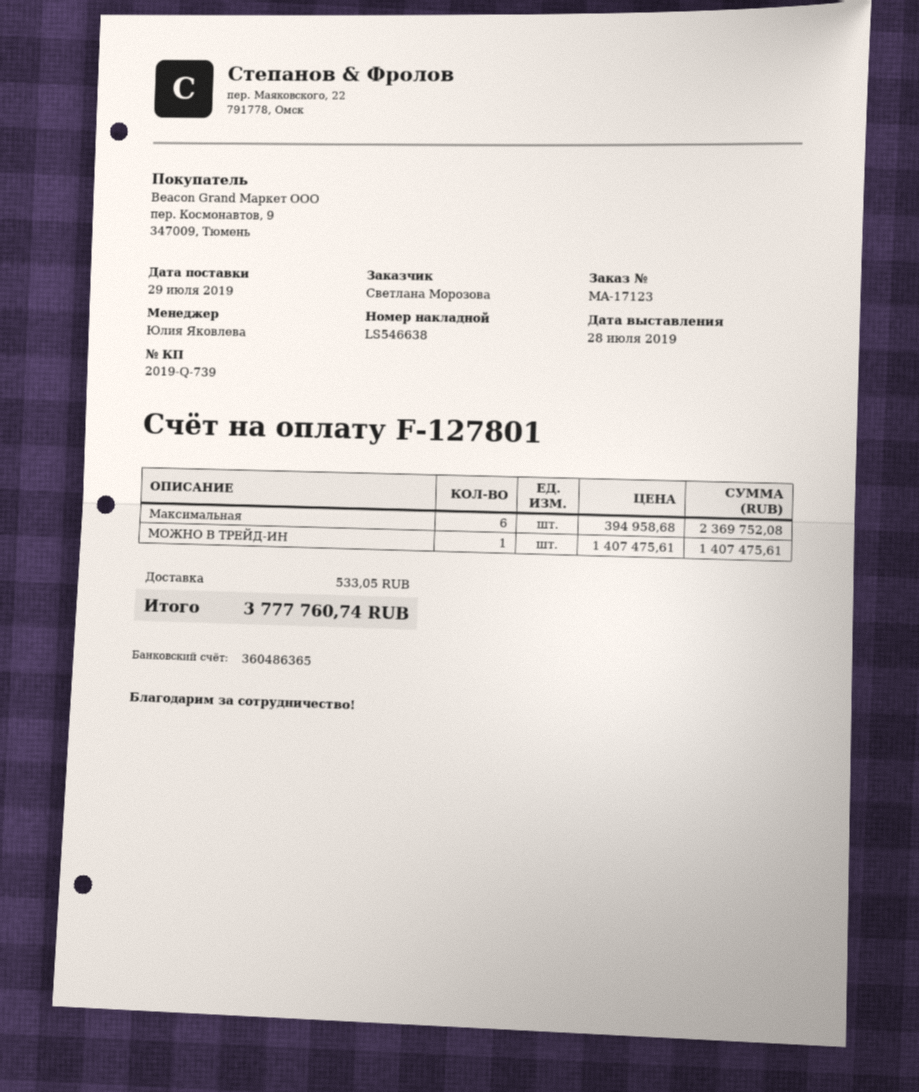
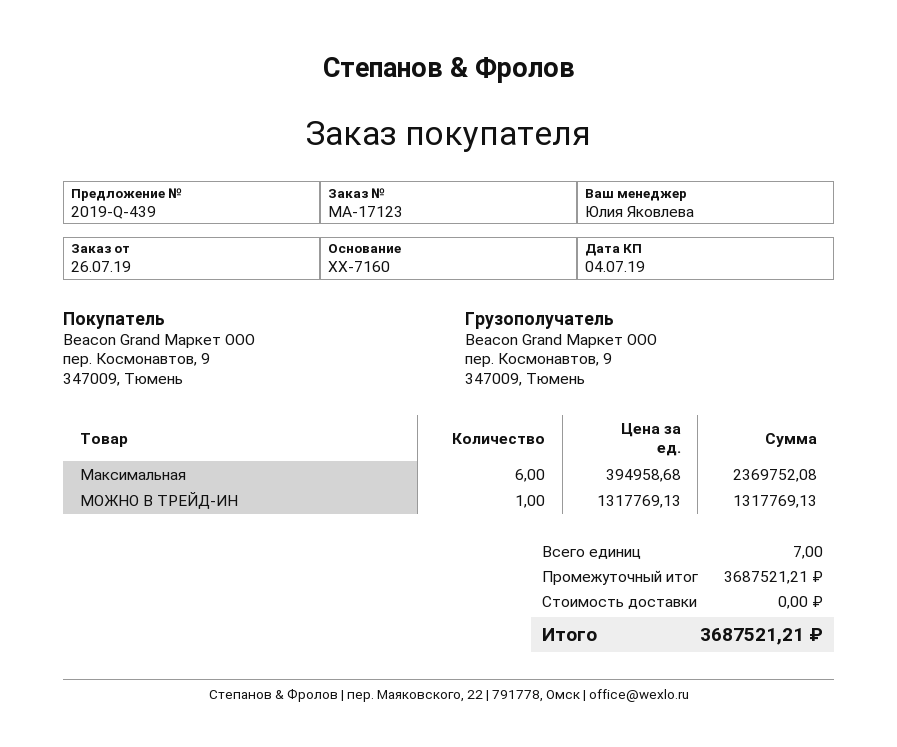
quote number: 2019-Q-739 -> 2019-Q-439
МОЖНО В ТРЕЙД-ИН: 1 x 1407475.61 = 1407475.61 -> 1 x 1317769.13 = 1317769.13
shipping: 533.05 -> 0.00
total: 3777760.74 -> 3687521.21

